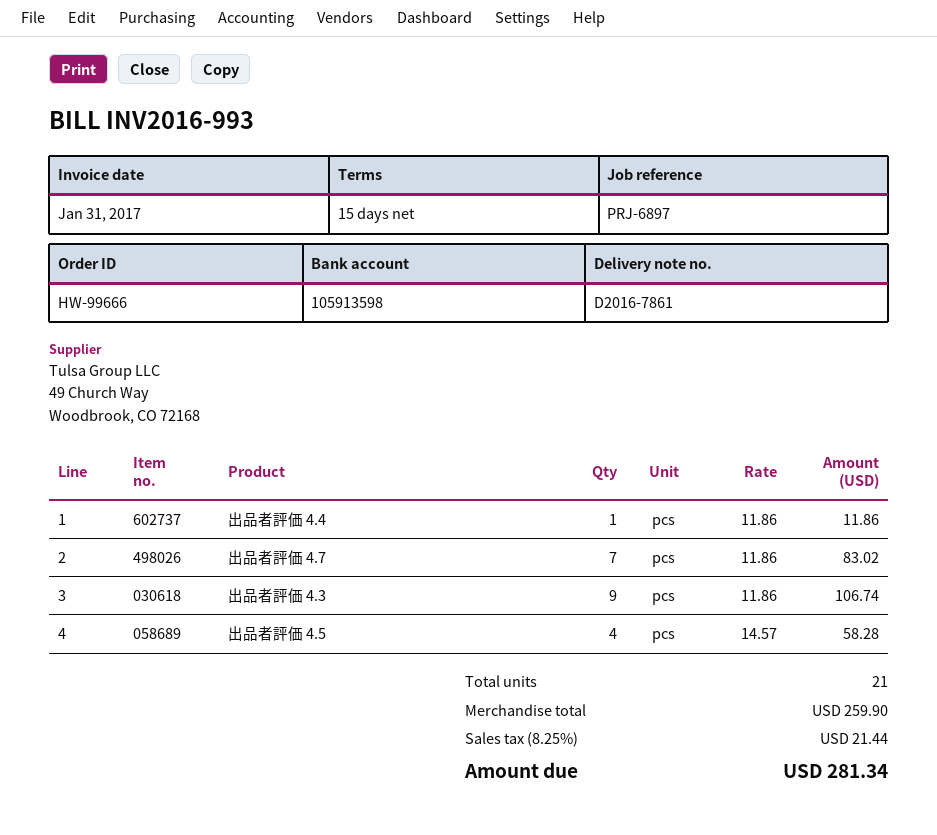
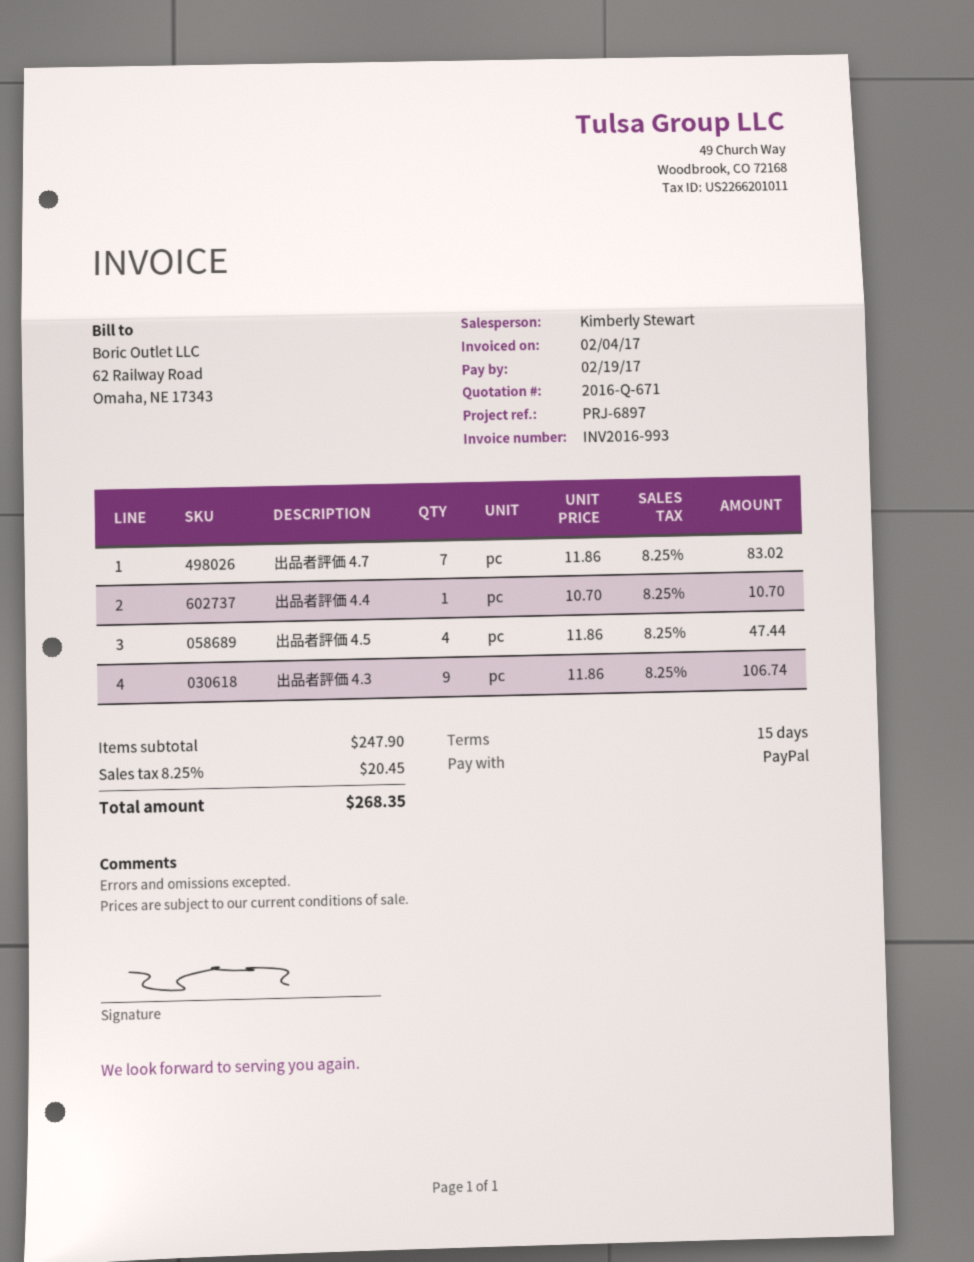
invoice date: 2017-01-31 -> 2017-02-04
出品者評価 4.4: 1 x 11.86 = 11.86 -> 1 x 10.70 = 10.70
出品者評価 4.5: 4 x 14.57 = 58.28 -> 4 x 11.86 = 47.44
subtotal: 259.90 -> 247.90
tax: 8.25% = 21.44 -> 8.25% = 20.45
total: 281.34 -> 268.35

